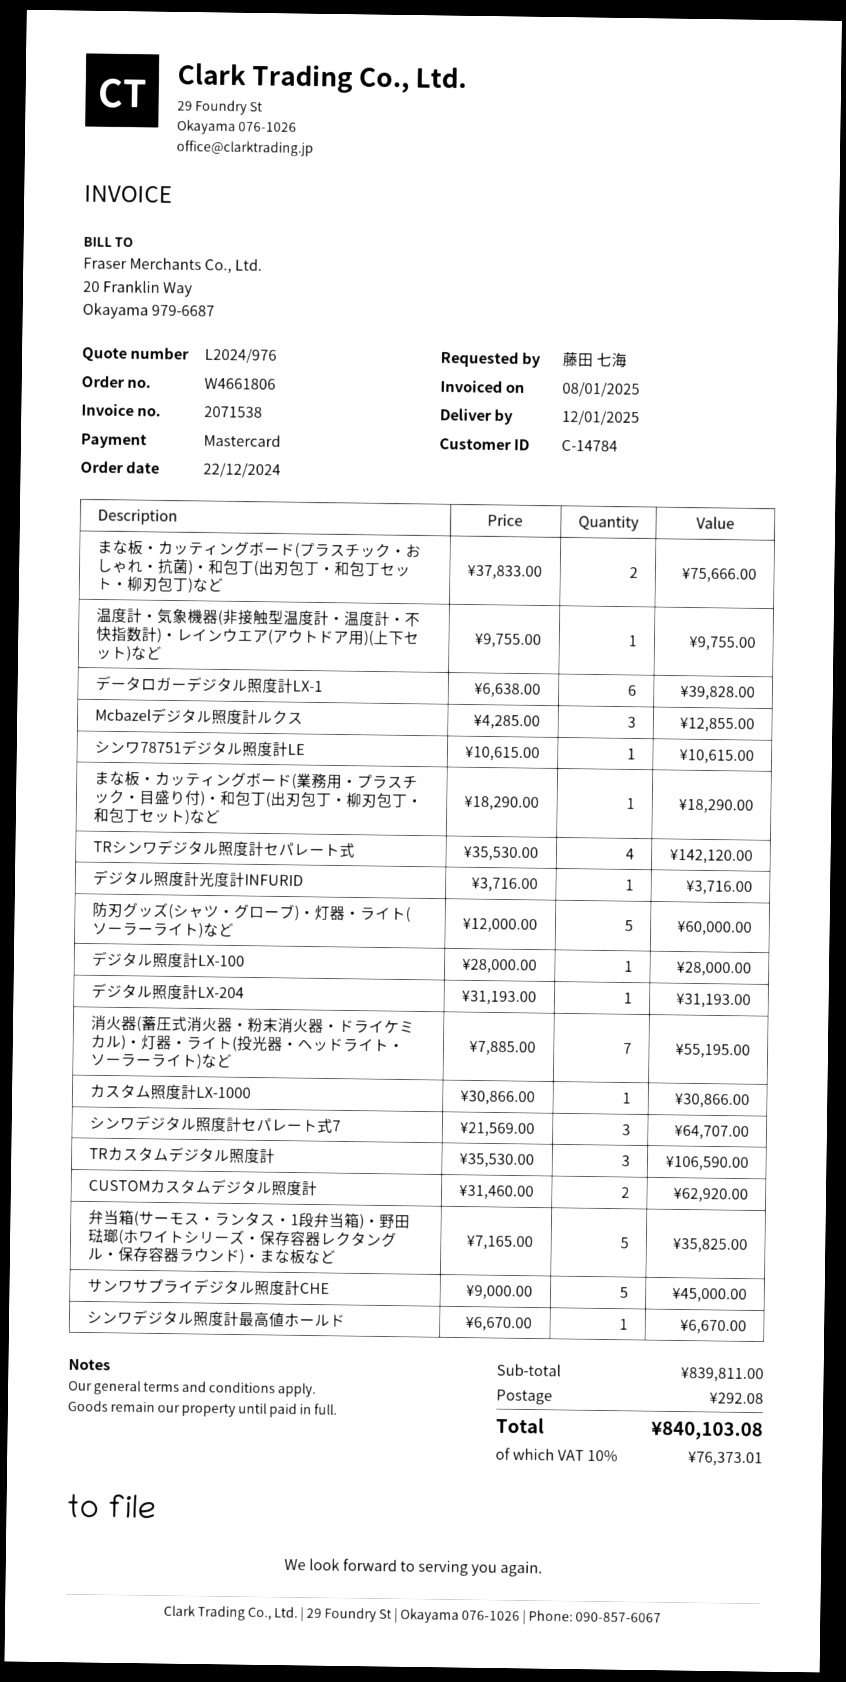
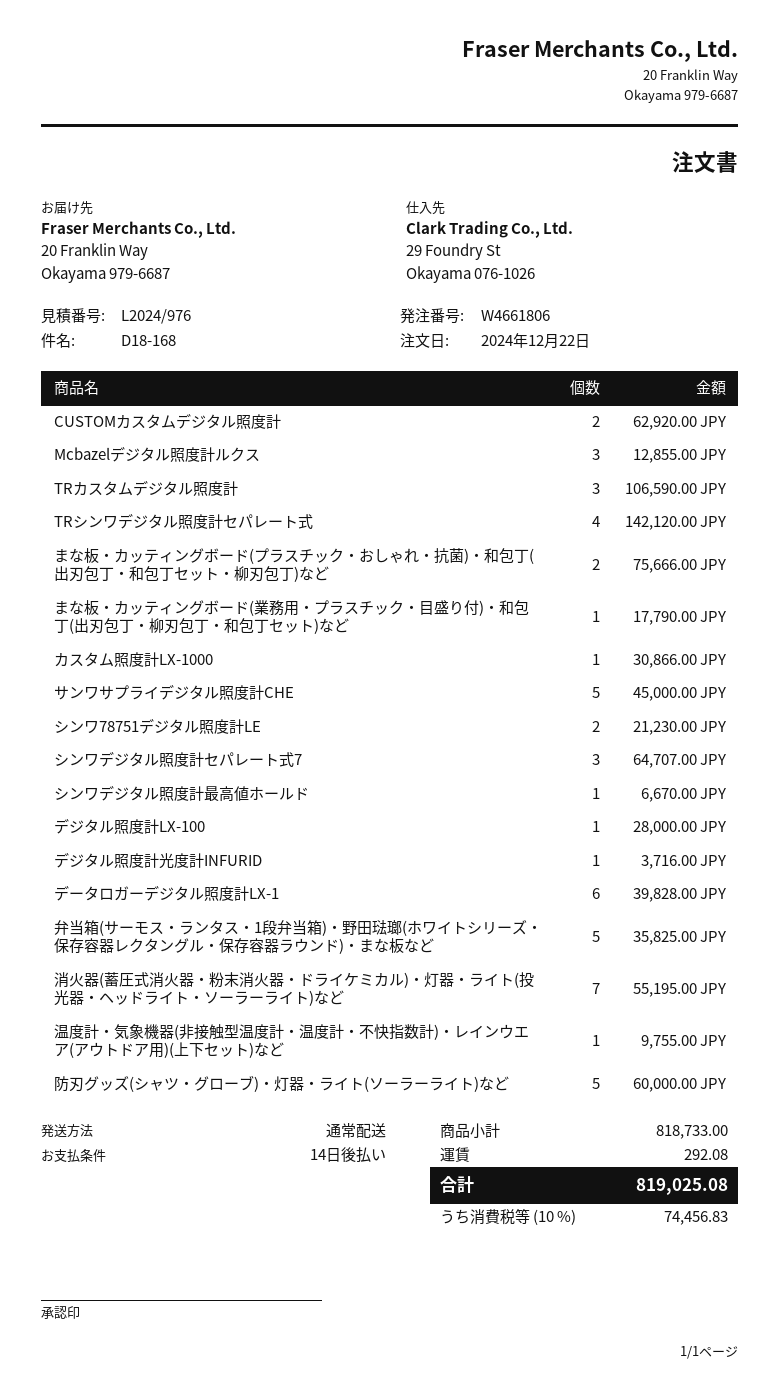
シンワ78751デジタル照度計LE: 1 for 10615.00 -> 2 for 21230.00
まな板・カッティングボード(業務用・プラスチック・目盛り付)・和包丁(出刃包丁・柳刃包丁・和包丁セット)など: 1 for 18290.00 -> 1 for 17790.00
デジタル照度計LX-204: 1 for 31193.00 -> none
subtotal: 839811.00 -> 818733.00
tax: 10% = 76373.01 -> 10% = 74456.83
total: 840103.08 -> 819025.08

